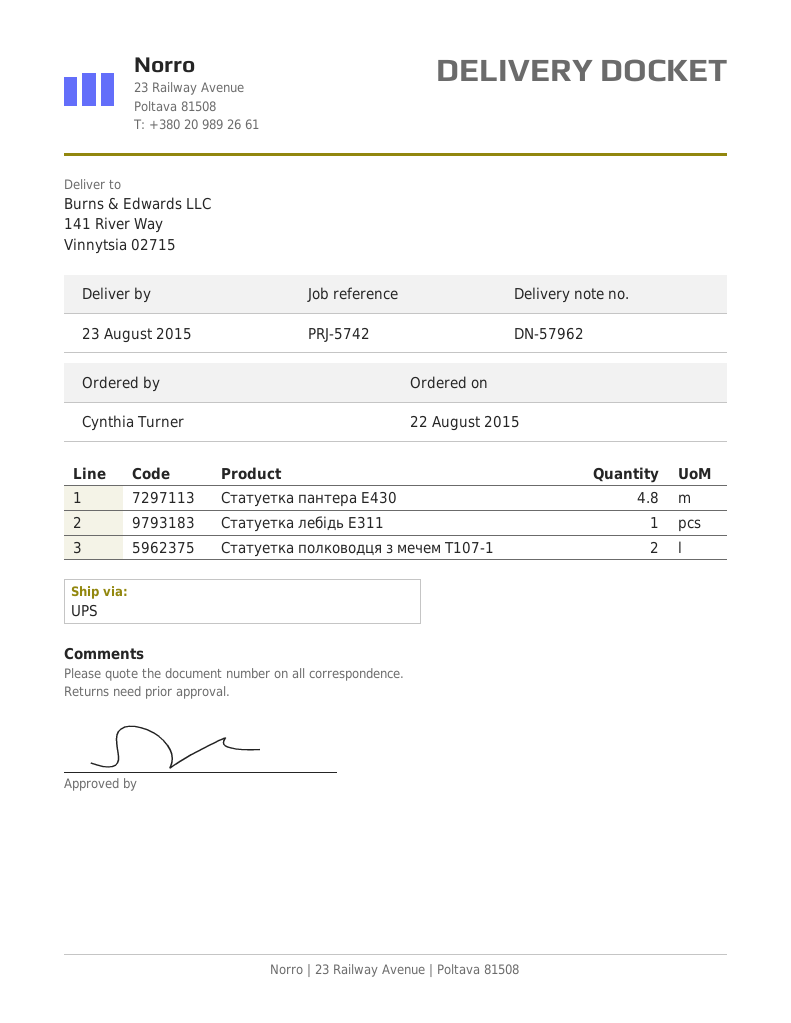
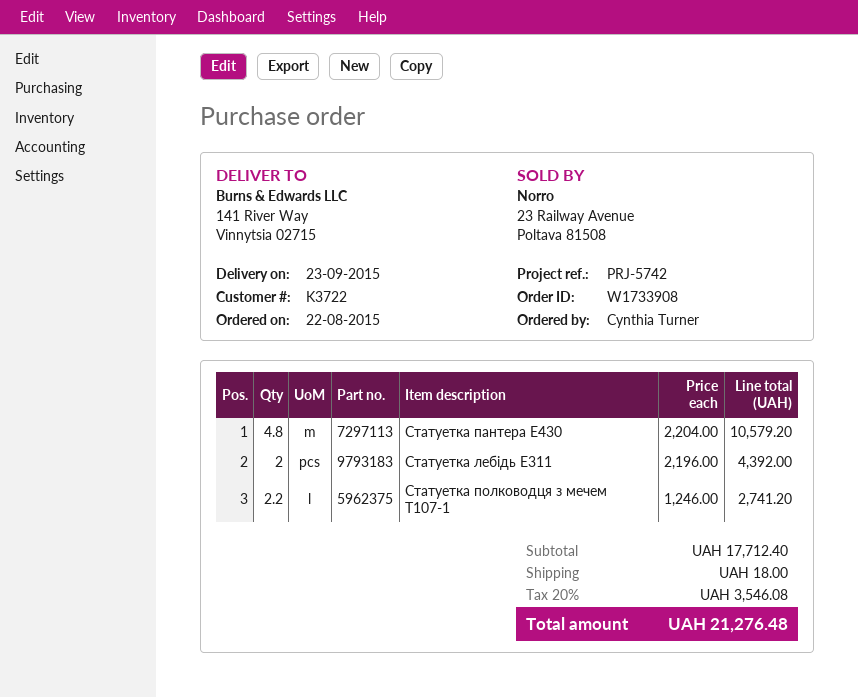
delivery date: 2015-08-23 -> 2015-09-23
Статуетка лебідь E311: 1 -> 2
Статуетка полководця з мечем T107-1: 2 -> 2.2

